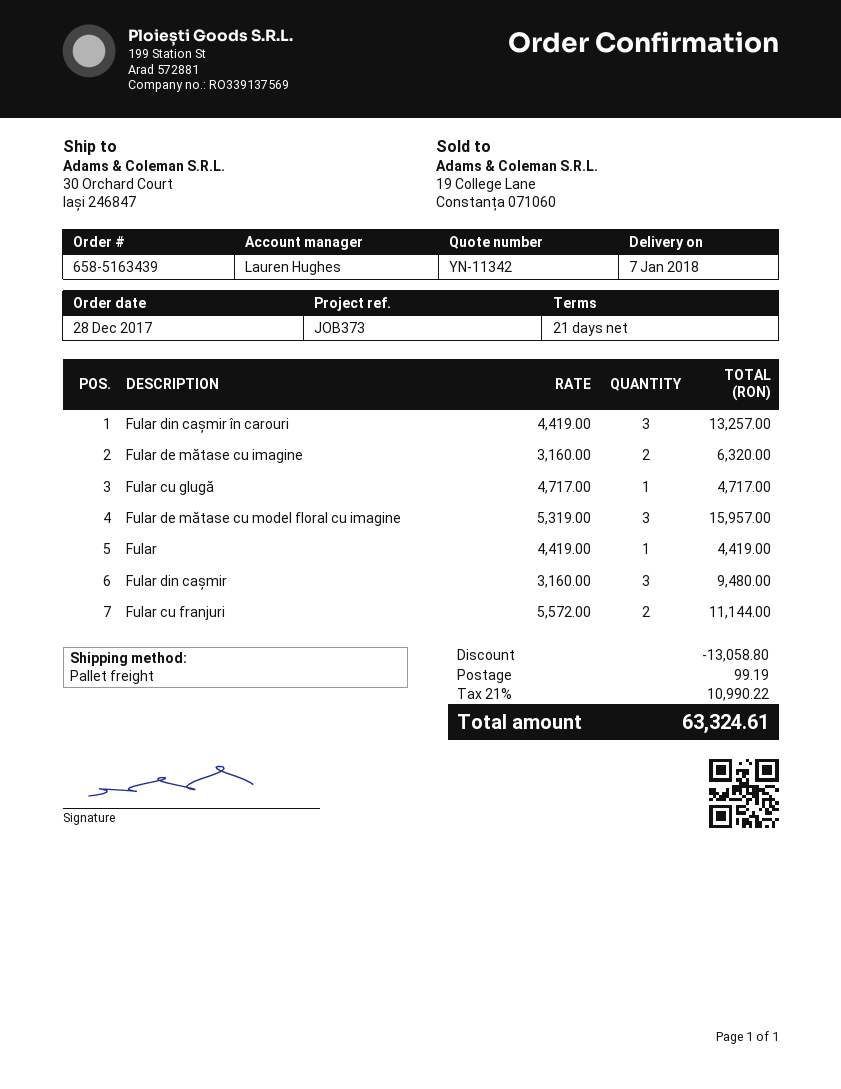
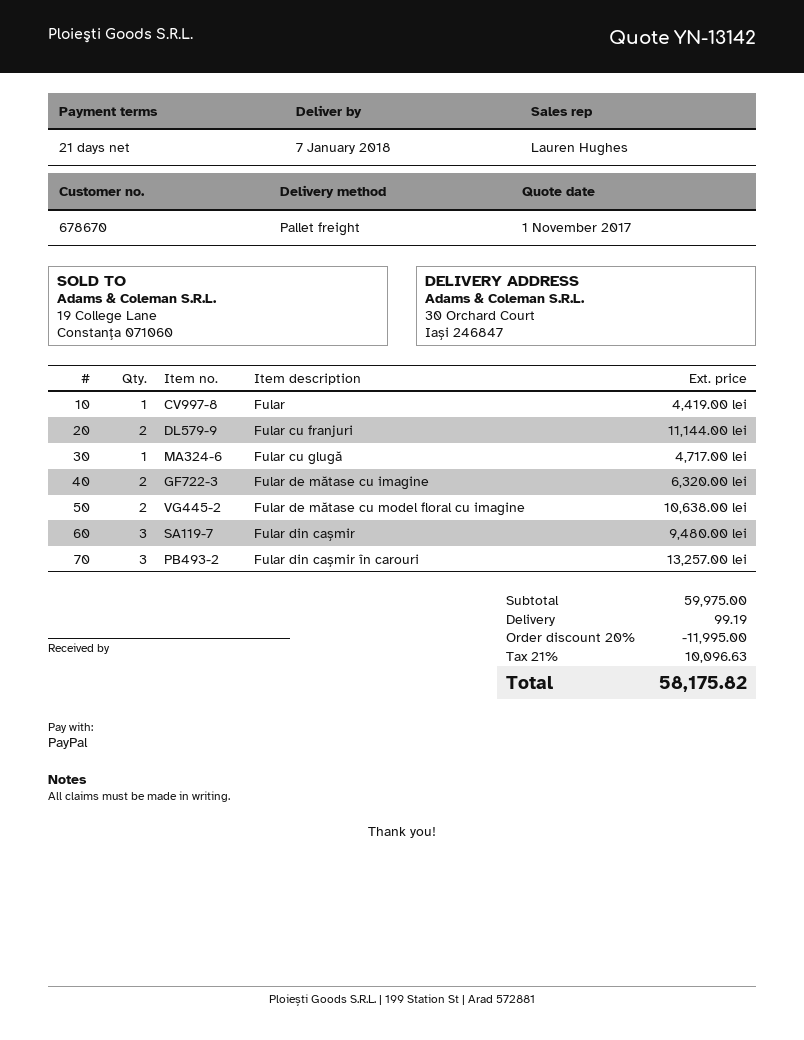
quote number: YN-11342 -> YN-13142
Fular de mătase cu model floral cu imagine: 3 for 15957.00 -> 2 for 10638.00
discount: 13058.80 -> 11995.00
tax: 21% = 10990.22 -> 21% = 10096.63
total: 63324.61 -> 58175.82

